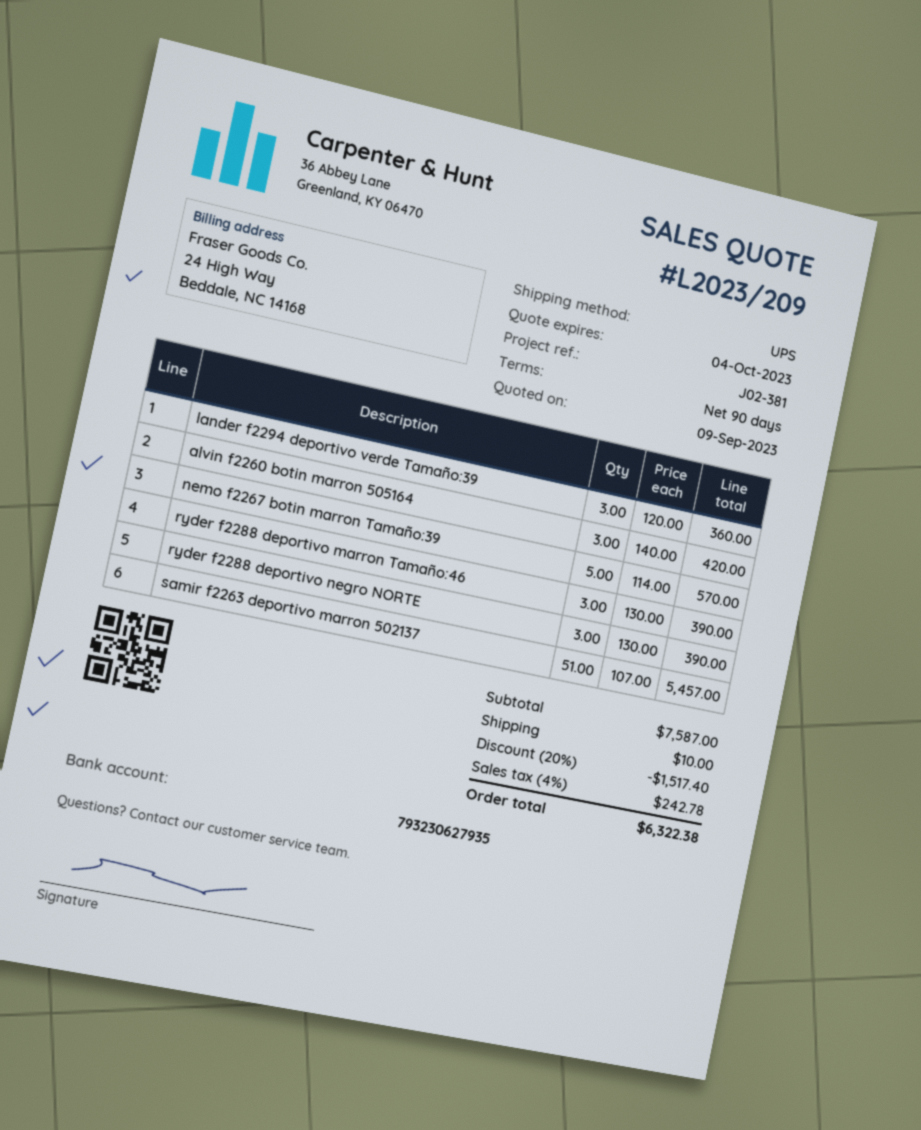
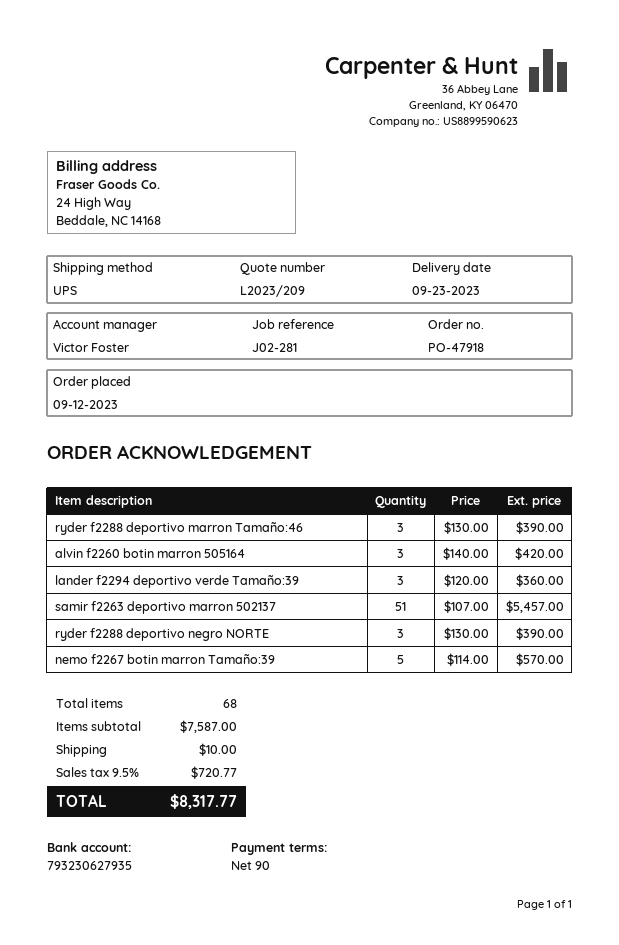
reference: J02-381 -> J02-281
discount: 20% = 1517.40 -> none
tax: 4% = 242.78 -> 9.5% = 720.77
total: 6322.38 -> 8317.77

